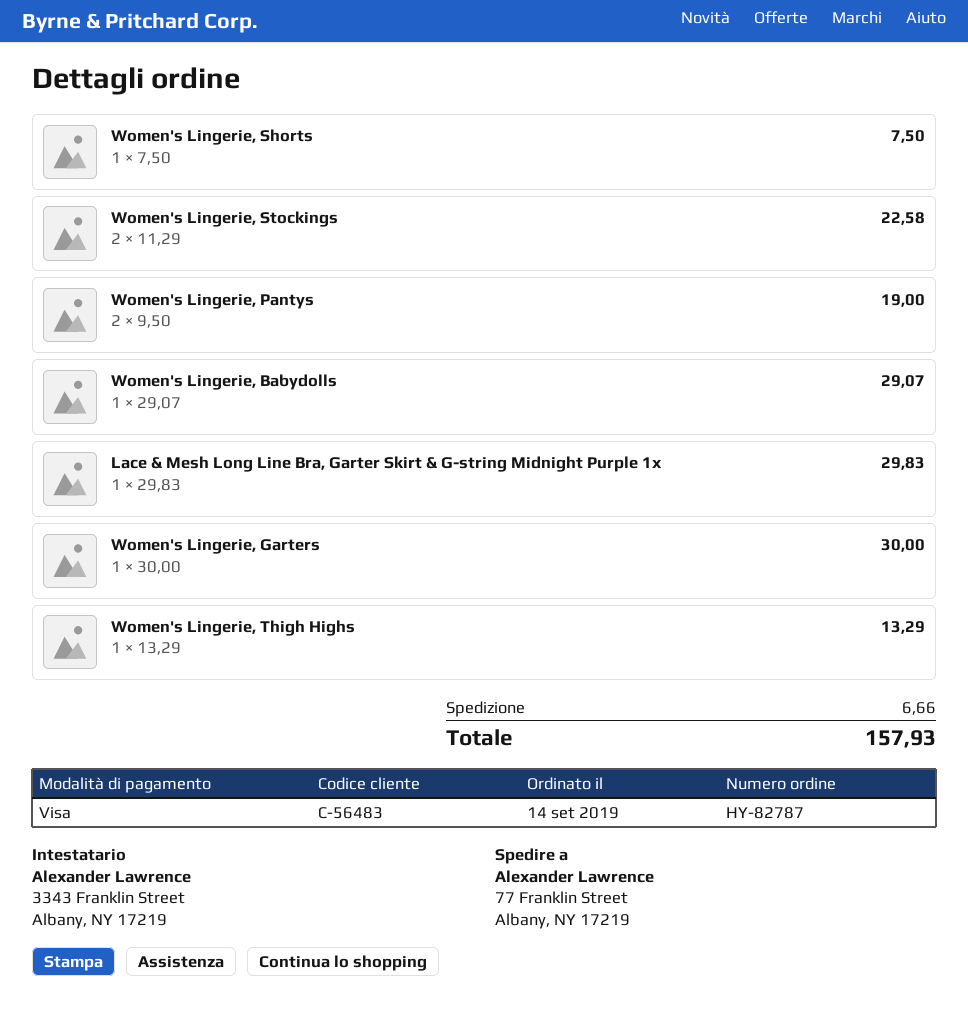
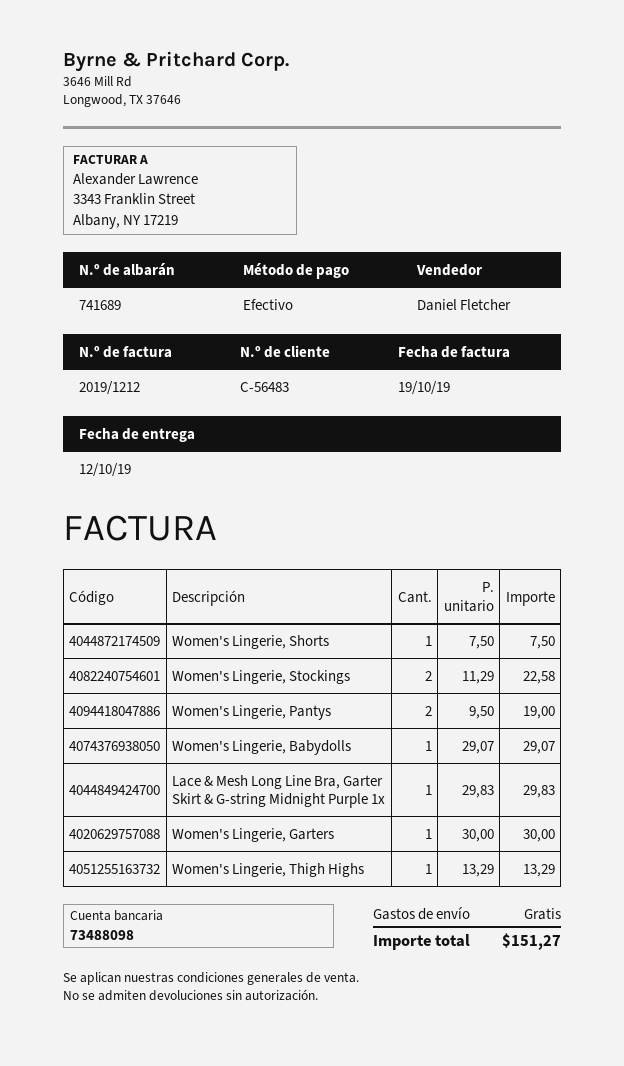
payment method: Visa -> cash
shipping: 6.66 -> 0.00
total: 157.93 -> 151.27

